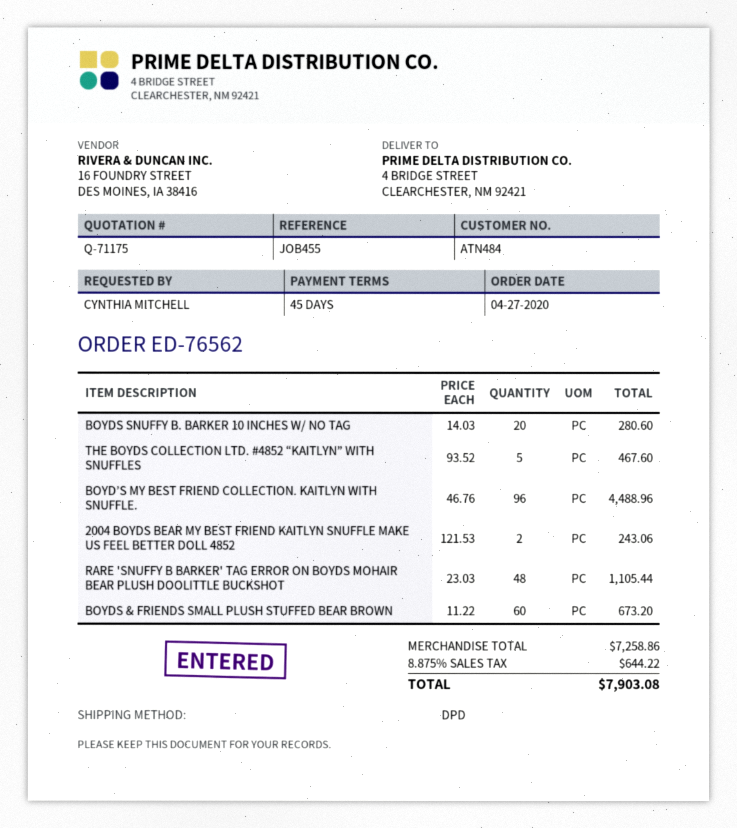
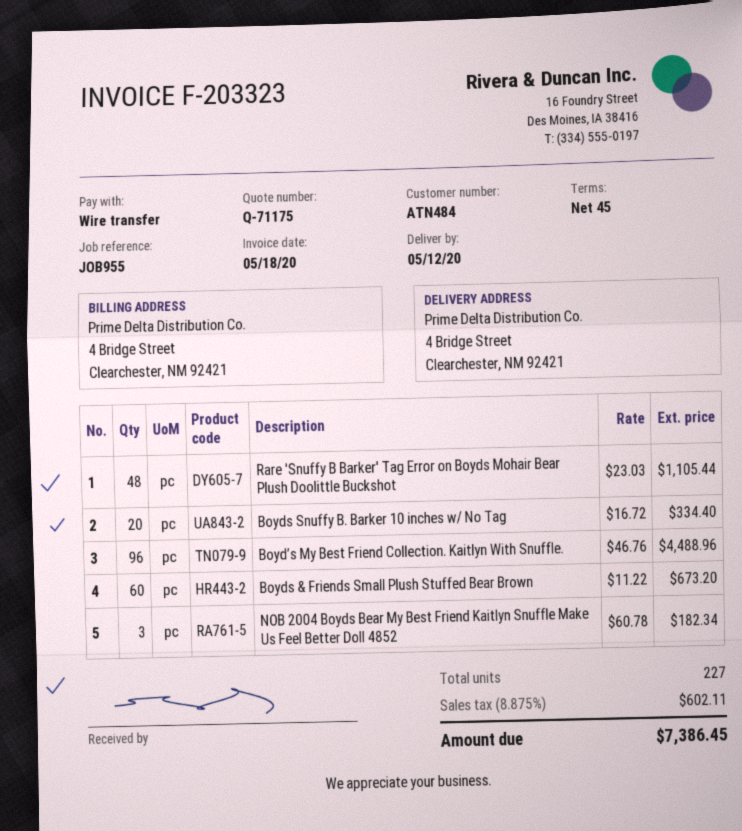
reference: JOB455 -> JOB955
BOYDS SNUFFY B. BARKER 10 INCHES W/ NO TAG: 20 x 14.03 = 280.60 -> 20 x 16.72 = 334.40
THE BOYDS COLLECTION LTD. #4852 “KAITLYN” WITH SNUFFLES: 5 x 93.52 = 467.60 -> none
2004 BOYDS BEAR MY BEST FRIEND KAITLYN SNUFFLE MAKE US FEEL BETTER DOLL 4852: 2 x 121.53 = 243.06 -> none
NOB 2004 Boyds Bear My Best Friend Kaitlyn Snuffle Make Us Feel Better Doll 4852: none -> 3 x 60.78 = 182.34
tax: 8.875% = 644.22 -> 8.875% = 602.11
total: 7903.08 -> 7386.45

